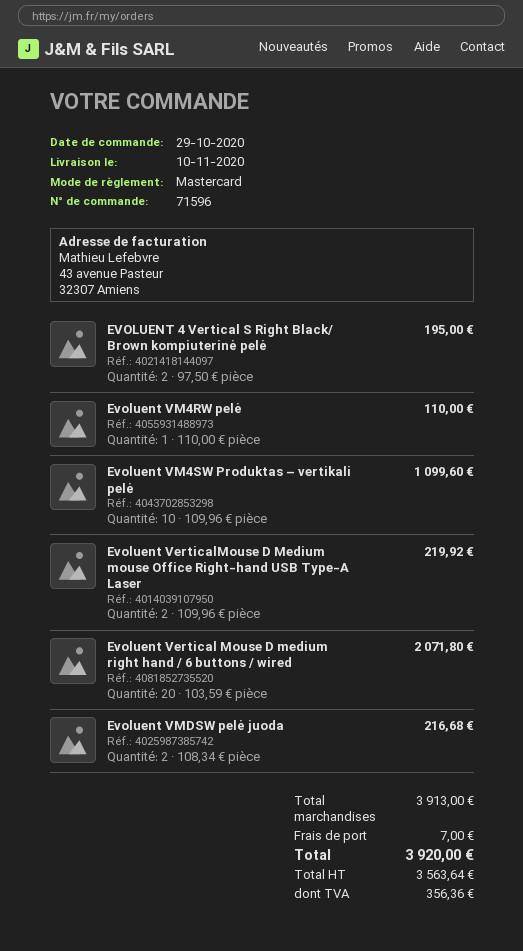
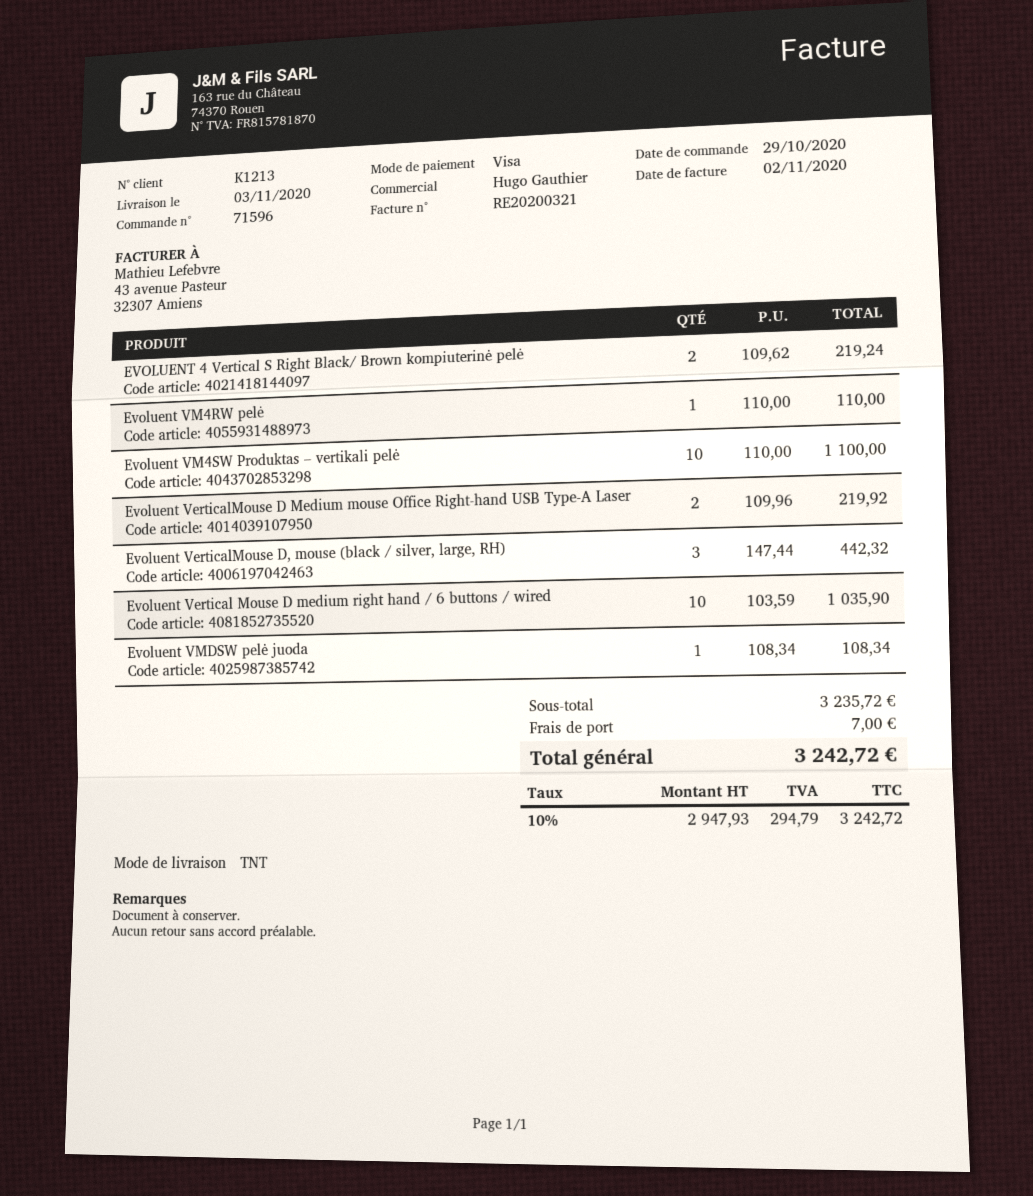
delivery date: 2020-11-10 -> 2020-11-03
payment method: Mastercard -> Visa
EVOLUENT 4 Vertical S Right Black/ Brown kompiuterinė pelė: 2 x 97.50 = 195.00 -> 2 x 109.62 = 219.24
Evoluent VM4SW Produktas – vertikali pelė: 10 x 109.96 = 1099.60 -> 10 x 110.00 = 1100.00
Evoluent Vertical Mouse D medium right hand / 6 buttons / wired: 20 x 103.59 = 2071.80 -> 10 x 103.59 = 1035.90
Evoluent VMDSW pelė juoda: 2 x 108.34 = 216.68 -> 1 x 108.34 = 108.34
Evoluent VerticalMouse D, mouse (black / silver, large, RH): none -> 3 x 147.44 = 442.32
subtotal: 3913.00 -> 3235.72
net: 3563.64 -> 2947.93
tax: 356.36 -> 294.79
total: 3920.00 -> 3242.72

